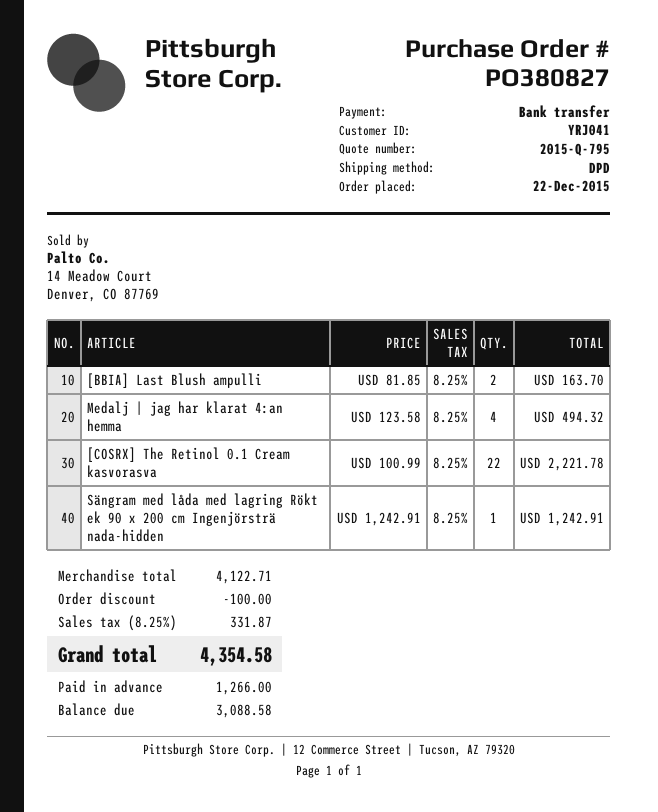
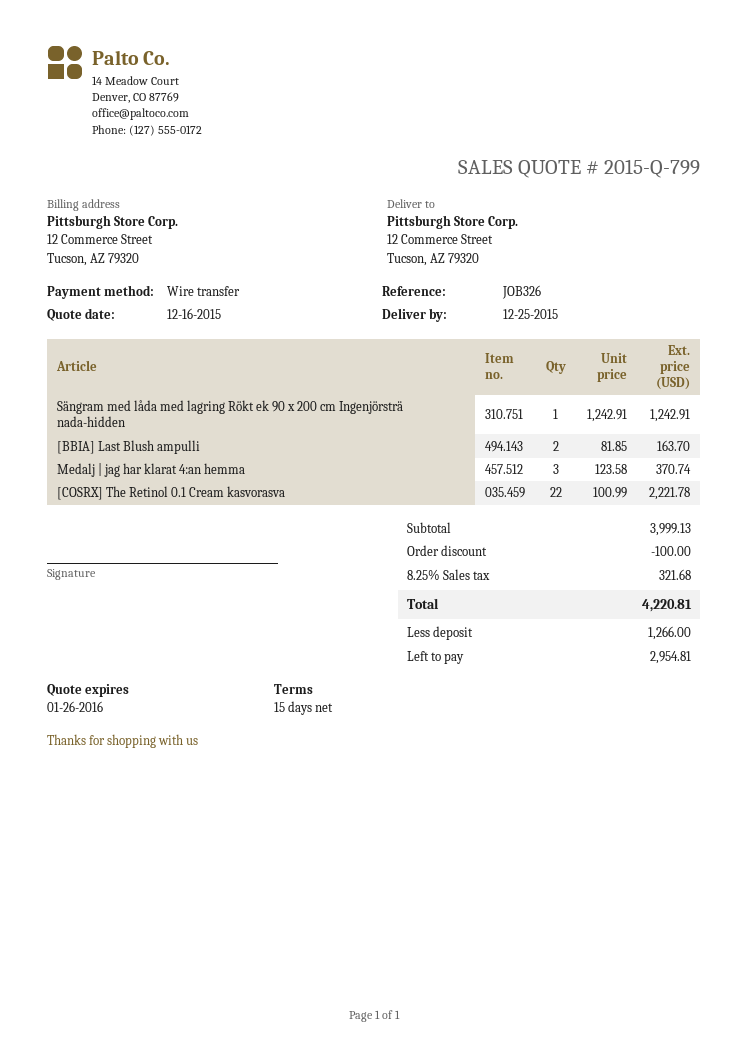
quote number: 2015-Q-795 -> 2015-Q-799
Medalj | jag har klarat 4:an hemma: 4 x 123.58 = 494.32 -> 3 x 123.58 = 370.74
subtotal: 4122.71 -> 3999.13
tax: 8.25% = 331.87 -> 8.25% = 321.68
total: 4354.58 -> 4220.81
balance: 3088.58 -> 2954.81

